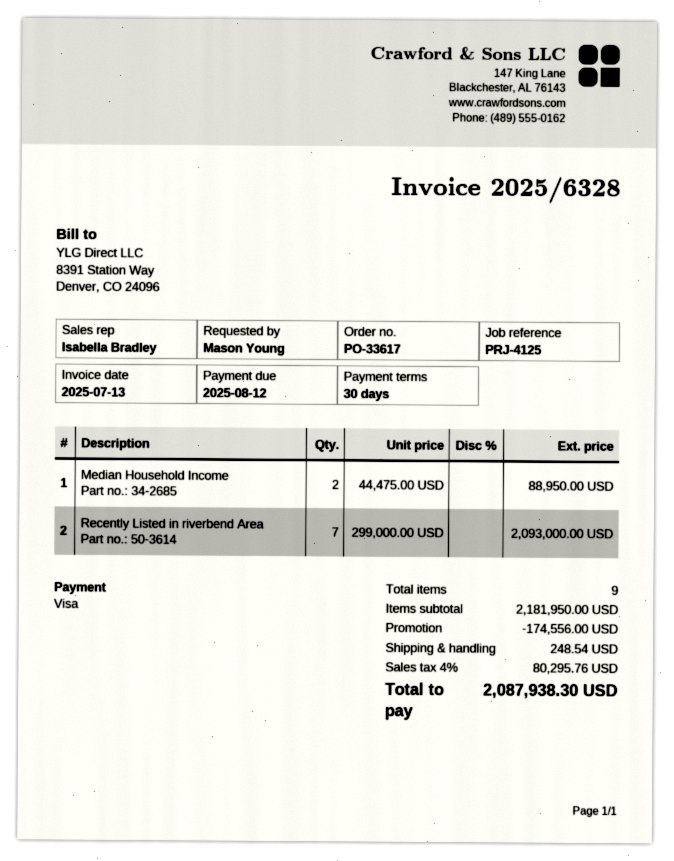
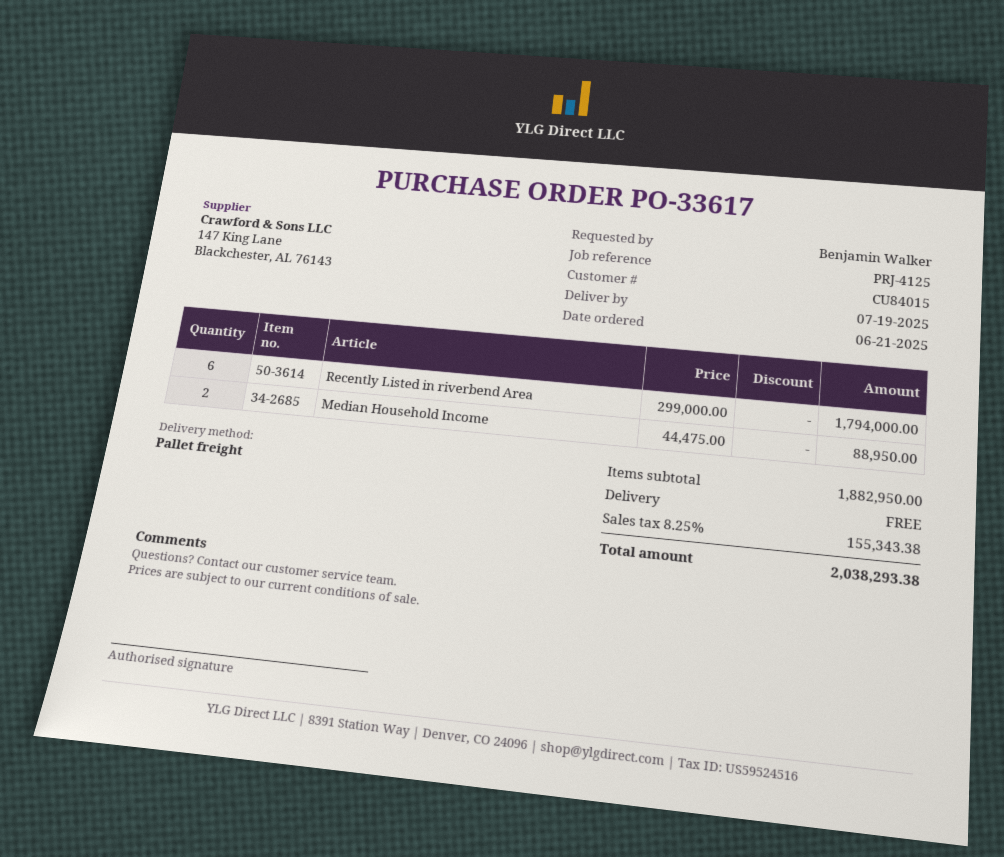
ordered by: Mason Young -> Benjamin Walker
Recently Listed in riverbend Area: 7 x 299000.00 = 2093000.00 -> 6 x 299000.00 = 1794000.00
subtotal: 2181950.00 -> 1882950.00
discount: 174556.00 -> none
shipping: 248.54 -> 0.00
tax: 4% = 80295.76 -> 8.25% = 155343.38
total: 2087938.30 -> 2038293.38

